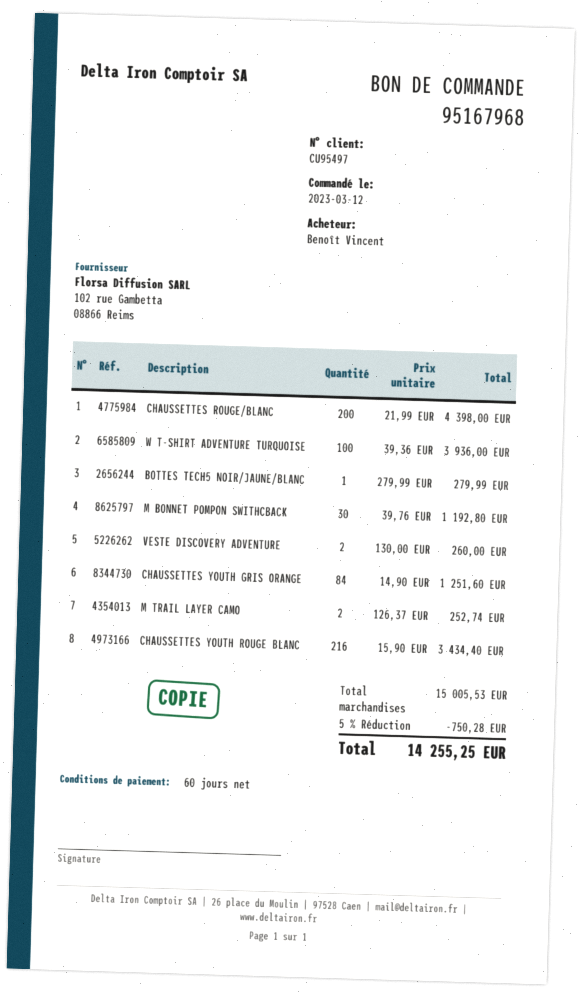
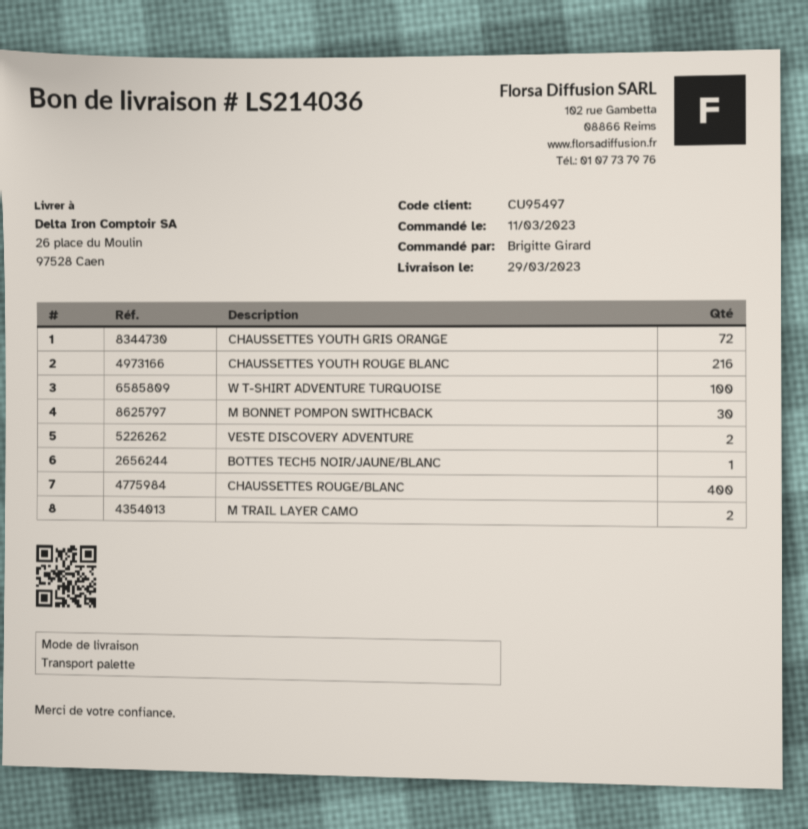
order date: 2023-03-12 -> 2023-03-11
ordered by: Benoît Vincent -> Brigitte Girard
CHAUSSETTES ROUGE/BLANC: 200 -> 400
CHAUSSETTES YOUTH GRIS ORANGE: 84 -> 72

